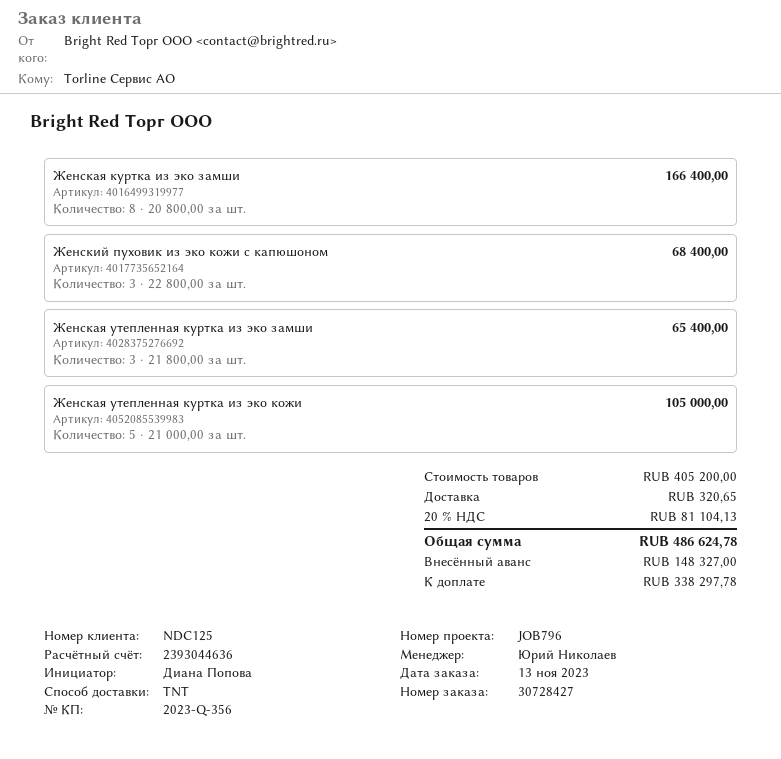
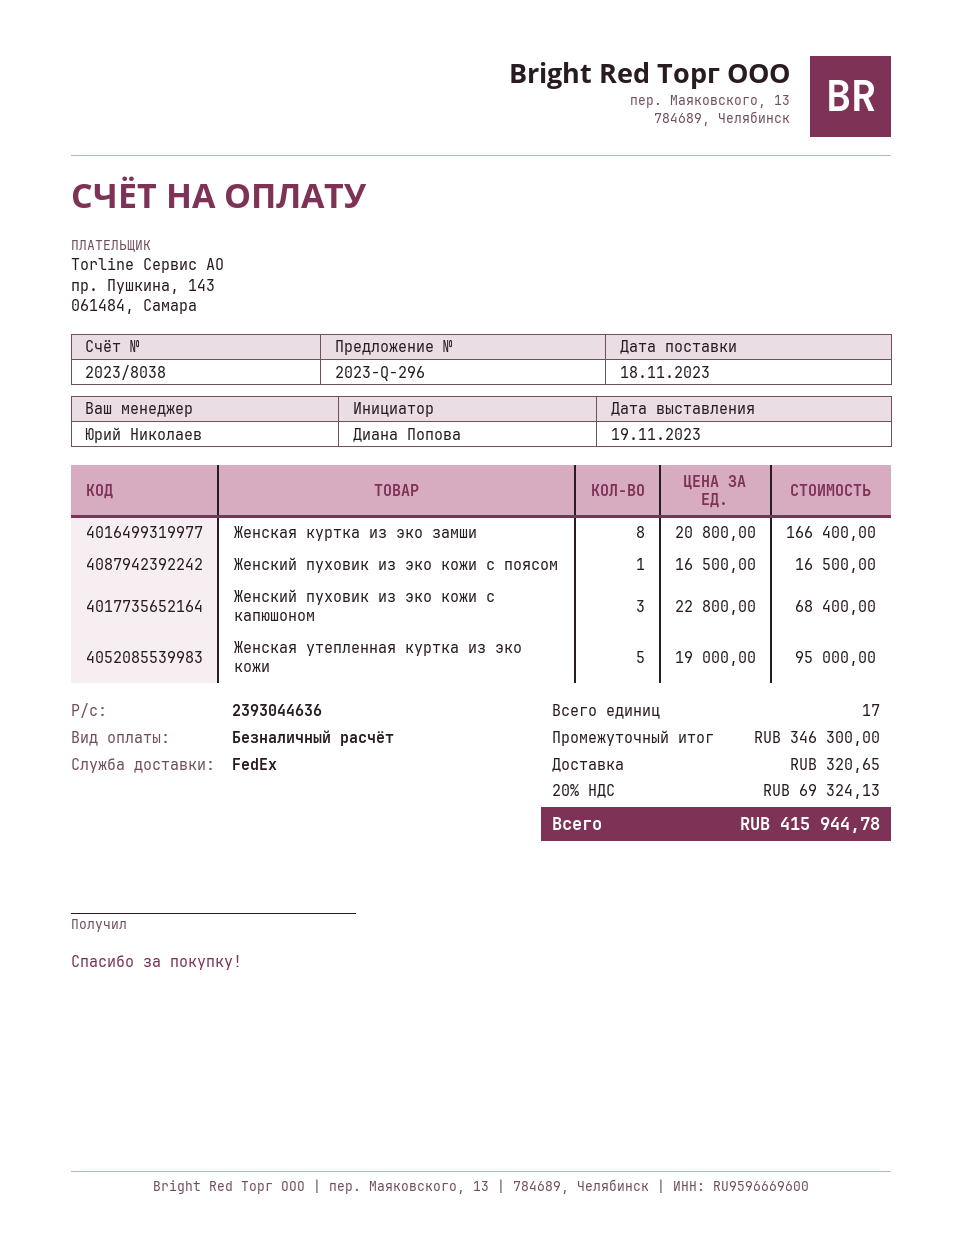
quote number: 2023-Q-356 -> 2023-Q-296
shipping method: TNT -> FedEx
Женская утепленная куртка из эко замши: 3 x 21800.00 = 65400.00 -> none
Женская утепленная куртка из эко кожи: 5 x 21000.00 = 105000.00 -> 5 x 19000.00 = 95000.00
Женский пуховик из эко кожи с поясом: none -> 1 x 16500.00 = 16500.00
subtotal: 405200.00 -> 346300.00
tax: 20% = 81104.13 -> 20% = 69324.13
total: 486624.78 -> 415944.78

